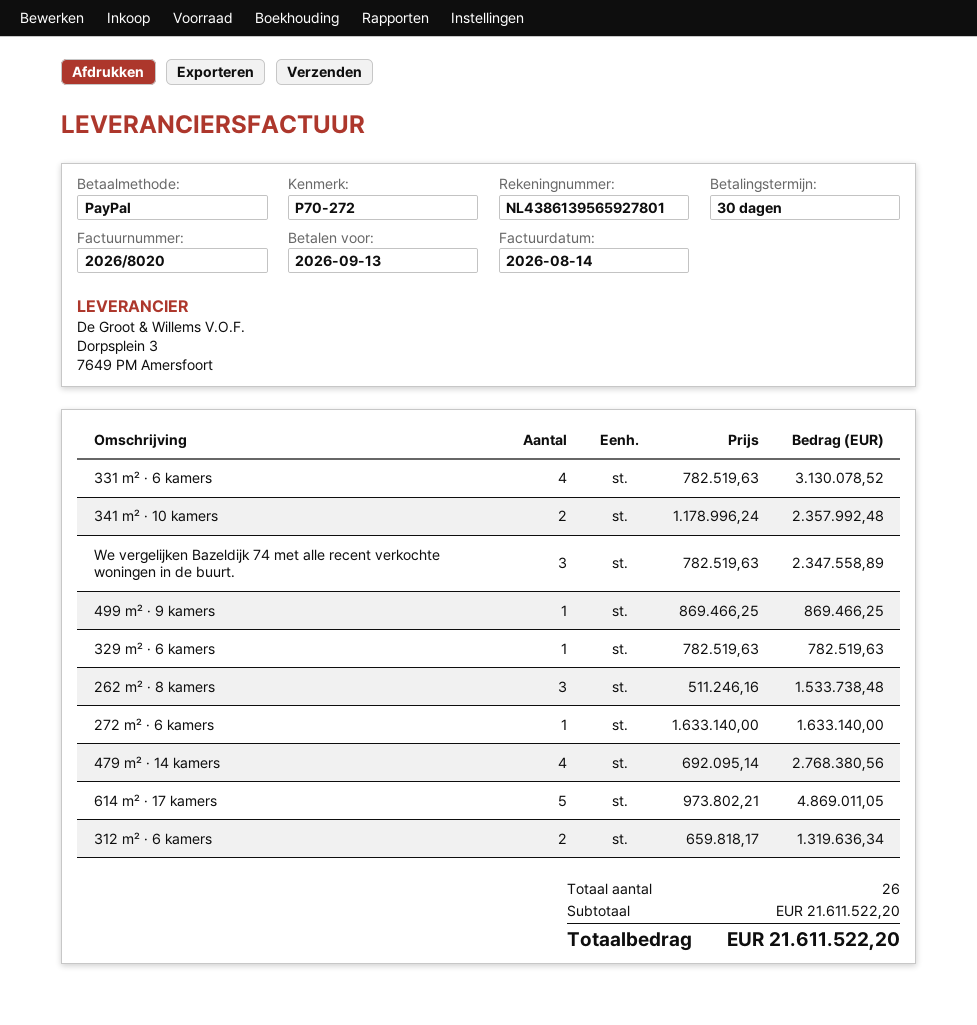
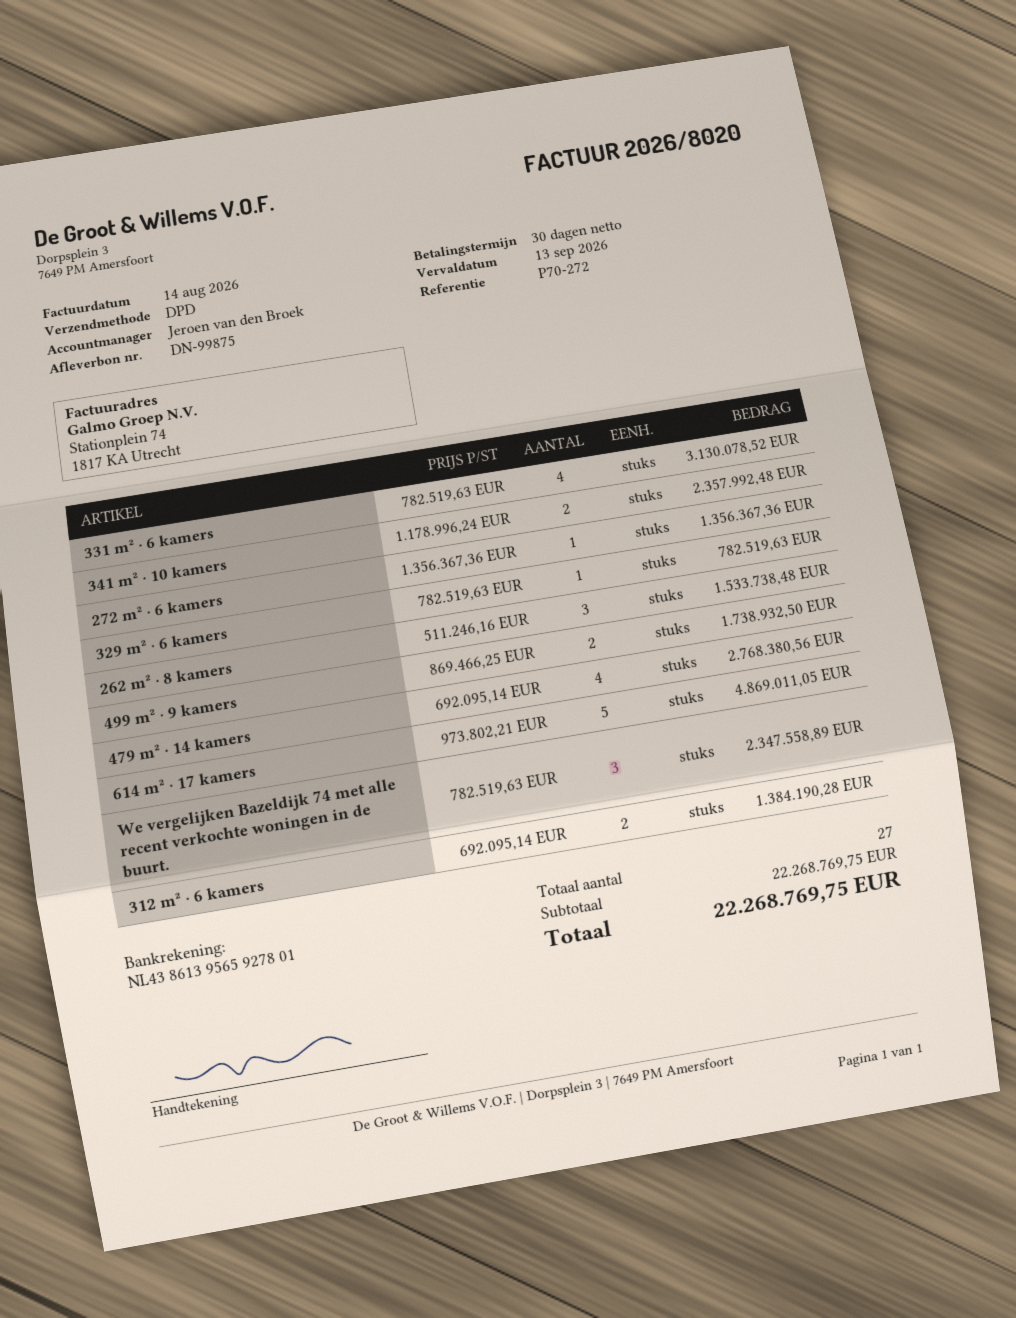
499 m² · 9 kamers: 1 x 869466.25 = 869466.25 -> 2 x 869466.25 = 1738932.50
272 m² · 6 kamers: 1 x 1633140.00 = 1633140.00 -> 1 x 1356367.36 = 1356367.36
312 m² · 6 kamers: 2 x 659818.17 = 1319636.34 -> 2 x 692095.14 = 1384190.28
total quantity: 26 -> 27
subtotal: 21611522.20 -> 22268769.75
total: 21611522.20 -> 22268769.75

